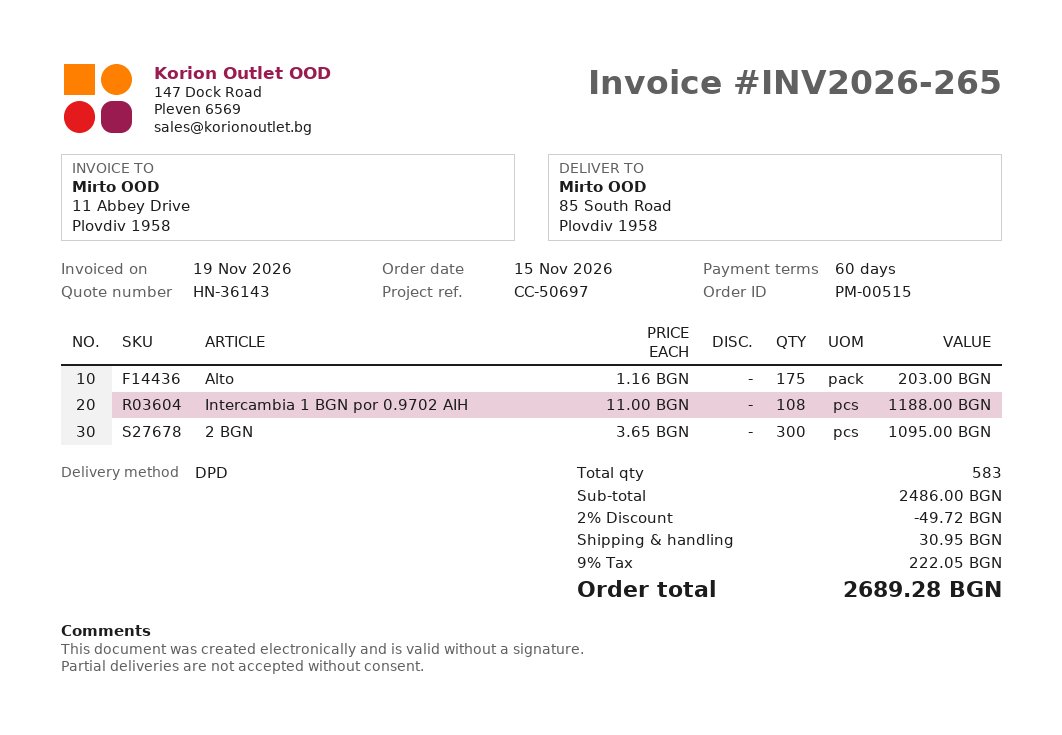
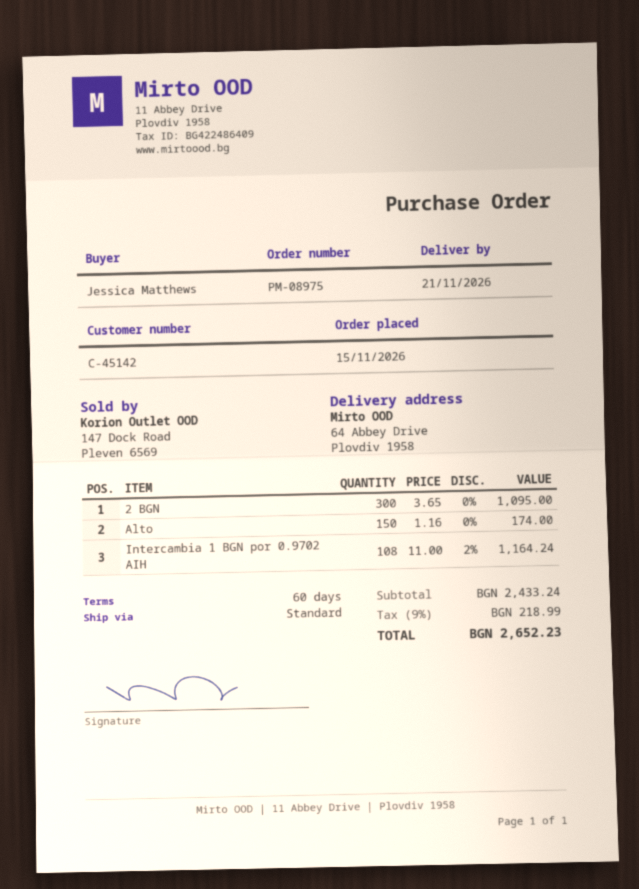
order number: PM-00515 -> PM-08975
shipping method: DPD -> standard
ship to: 85 South Road, Plovdiv 1958 -> 64 Abbey Drive, Plovdiv 1958
Alto: 175 x 1.16 = 203.00 -> 150 x 1.16 = 174.00
Intercambia 1 BGN por 0.9702 AIH: 108 x 11.00 = 1188.00 -> 108 x 11.00 - 2% = 1164.24
subtotal: 2486.00 -> 2433.24
discount: 2% = 49.72 -> none
shipping: 30.95 -> none
tax: 9% = 222.05 -> 9% = 218.99
total: 2689.28 -> 2652.23

